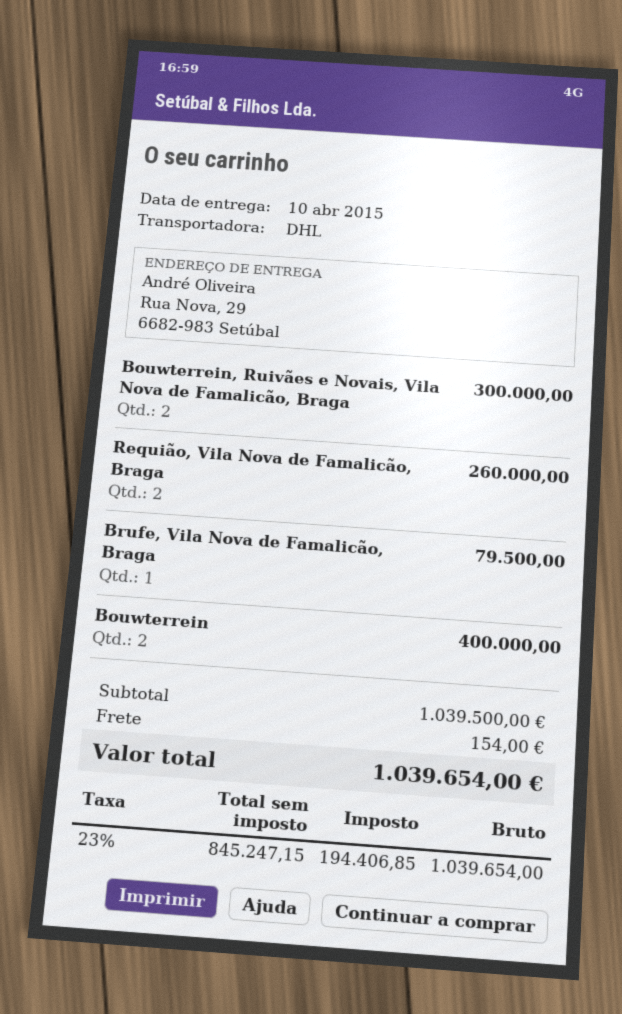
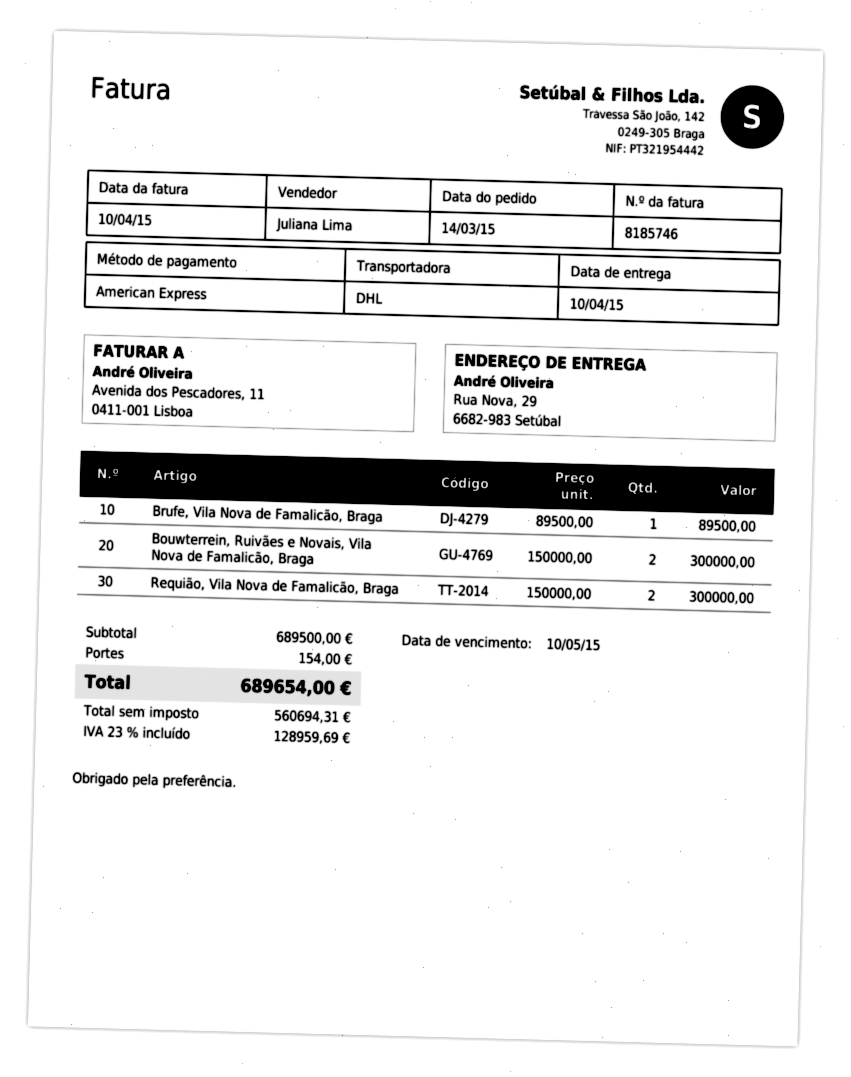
Requião, Vila Nova de Famalicão, Braga: 2 for 260000.00 -> 2 for 300000.00
Brufe, Vila Nova de Famalicão, Braga: 1 for 79500.00 -> 1 for 89500.00
Bouwterrein: 2 for 400000.00 -> none
subtotal: 1039500.00 -> 689500.00
net: 845247.15 -> 560694.31
tax: 23% = 194406.85 -> 23% = 128959.69
total: 1039654.00 -> 689654.00

